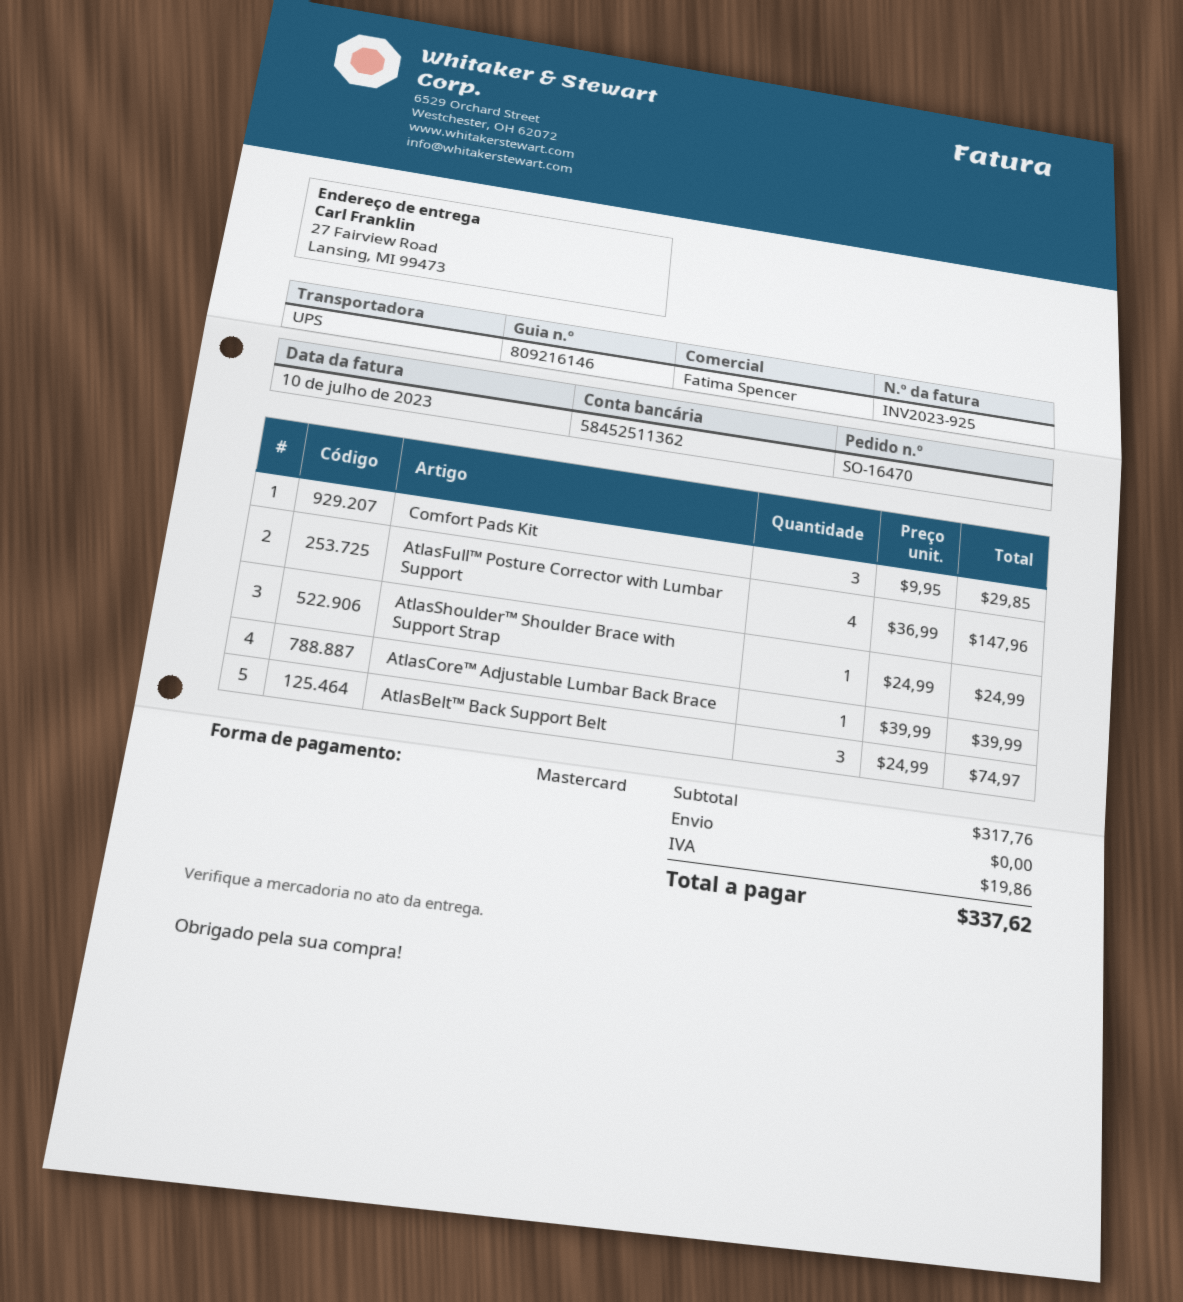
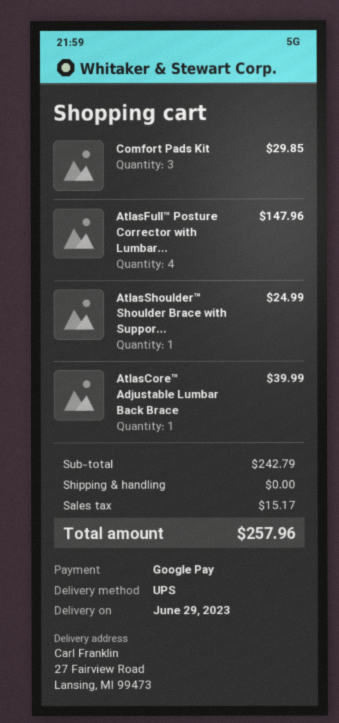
payment method: Mastercard -> Google Pay
AtlasBelt™ Back Support Belt: 3 for 74.97 -> none
subtotal: 317.76 -> 242.79
tax: 19.86 -> 15.17
total: 337.62 -> 257.96

